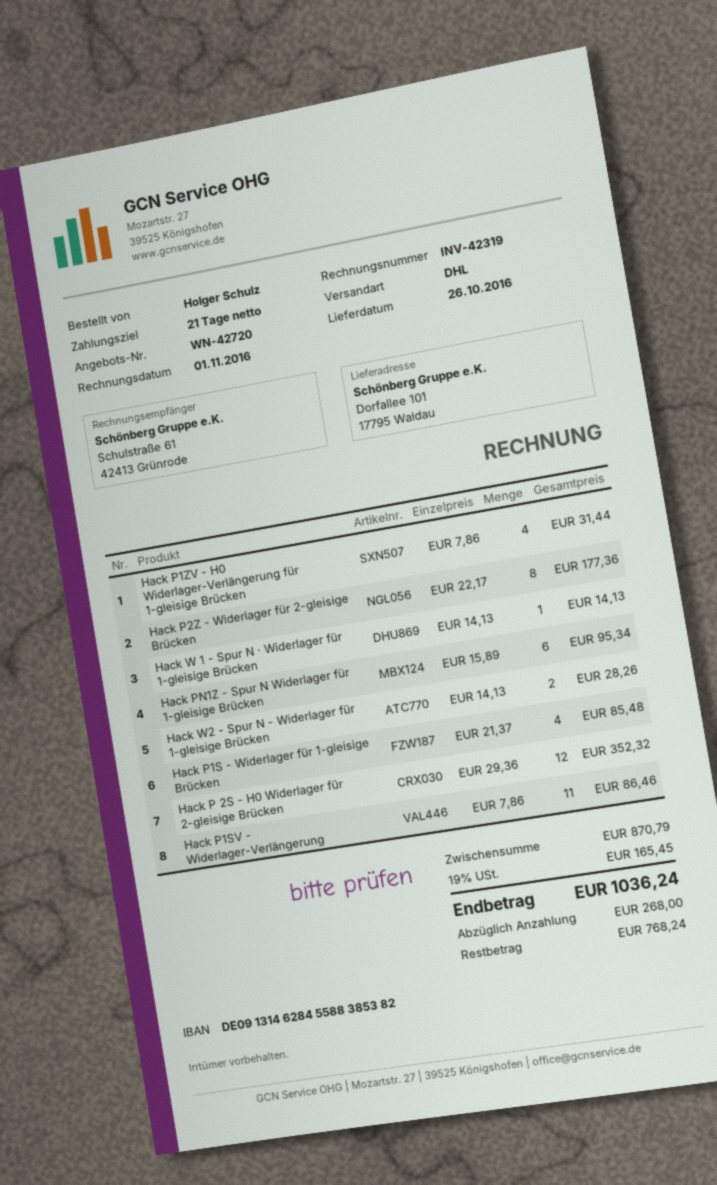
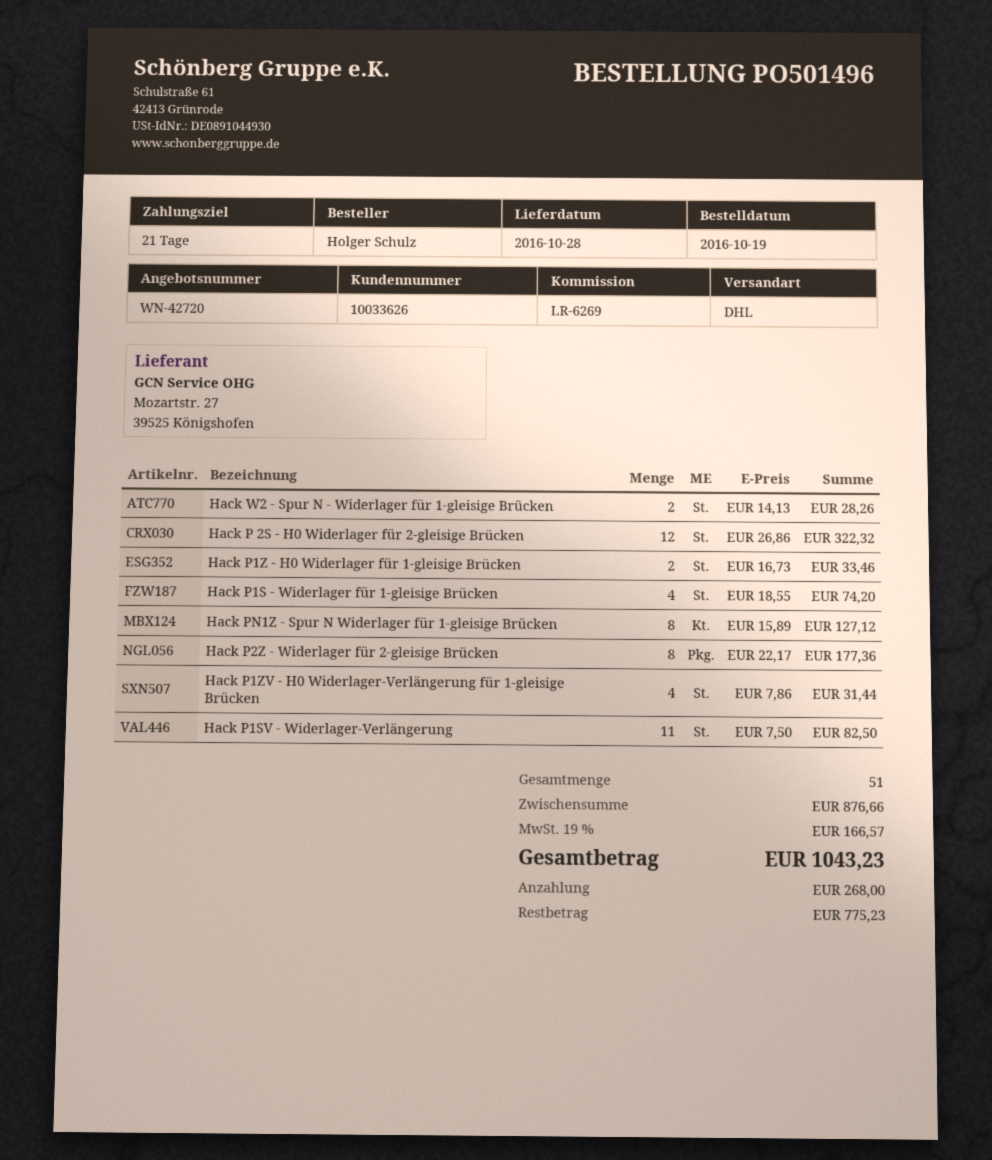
delivery date: 2016-10-26 -> 2016-10-28
Hack W 1 - Spur N · Widerlager für 1-gleisige Brücken: 1 x 14.13 = 14.13 -> none
Hack PN1Z - Spur N Widerlager für 1-gleisige Brücken: 6 x 15.89 = 95.34 -> 8 x 15.89 = 127.12
Hack P1S - Widerlager für 1-gleisige Brücken: 4 x 21.37 = 85.48 -> 4 x 18.55 = 74.20
Hack P 2S - H0 Widerlager für 2-gleisige Brücken: 12 x 29.36 = 352.32 -> 12 x 26.86 = 322.32
Hack P1SV - Widerlager-Verlängerung: 11 x 7.86 = 86.46 -> 11 x 7.50 = 82.50
Hack P1Z - H0 Widerlager für 1-gleisige Brücken: none -> 2 x 16.73 = 33.46
subtotal: 870.79 -> 876.66
tax: 19% = 165.45 -> 19% = 166.57
total: 1036.24 -> 1043.23
balance: 768.24 -> 775.23

